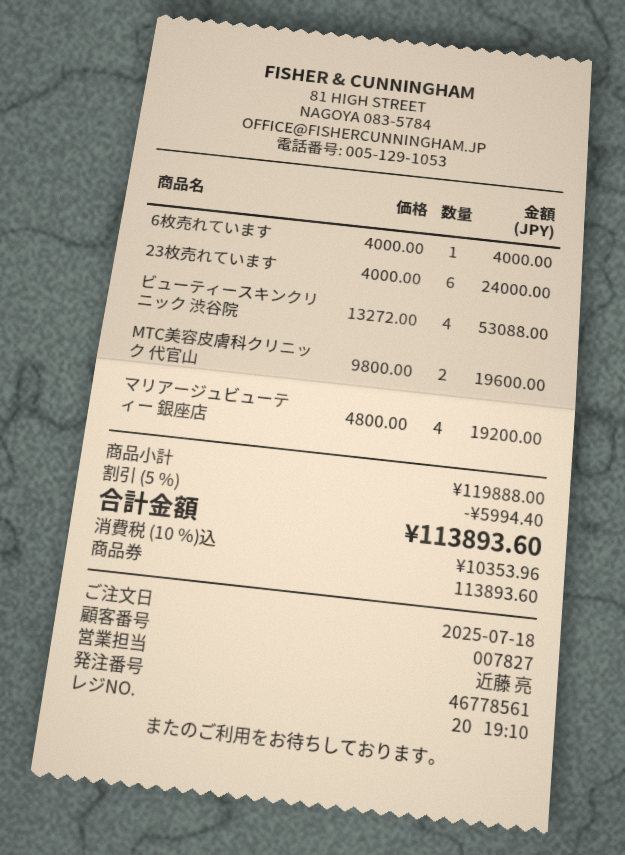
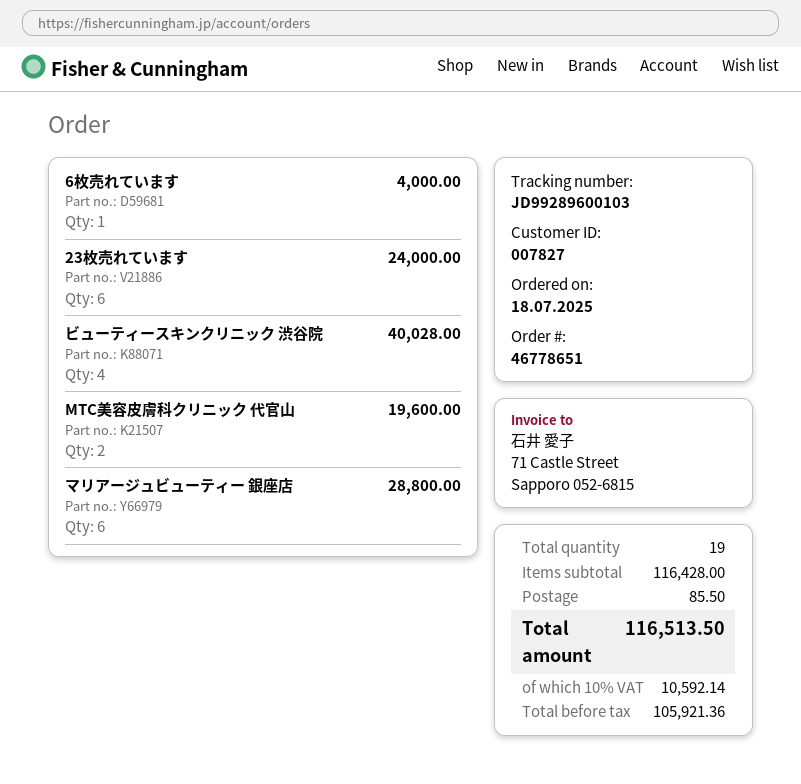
order number: 46778561 -> 46778651
ビューティースキンクリニック 渋谷院: 4 for 53088.00 -> 4 for 40028.00
マリアージュビューティー 銀座店: 4 for 19200.00 -> 6 for 28800.00
subtotal: 119888.00 -> 116428.00
discount: 5% = 5994.40 -> none
shipping: none -> 85.50
tax: 10% = 10353.96 -> 10% = 10592.14
total: 113893.60 -> 116513.50

